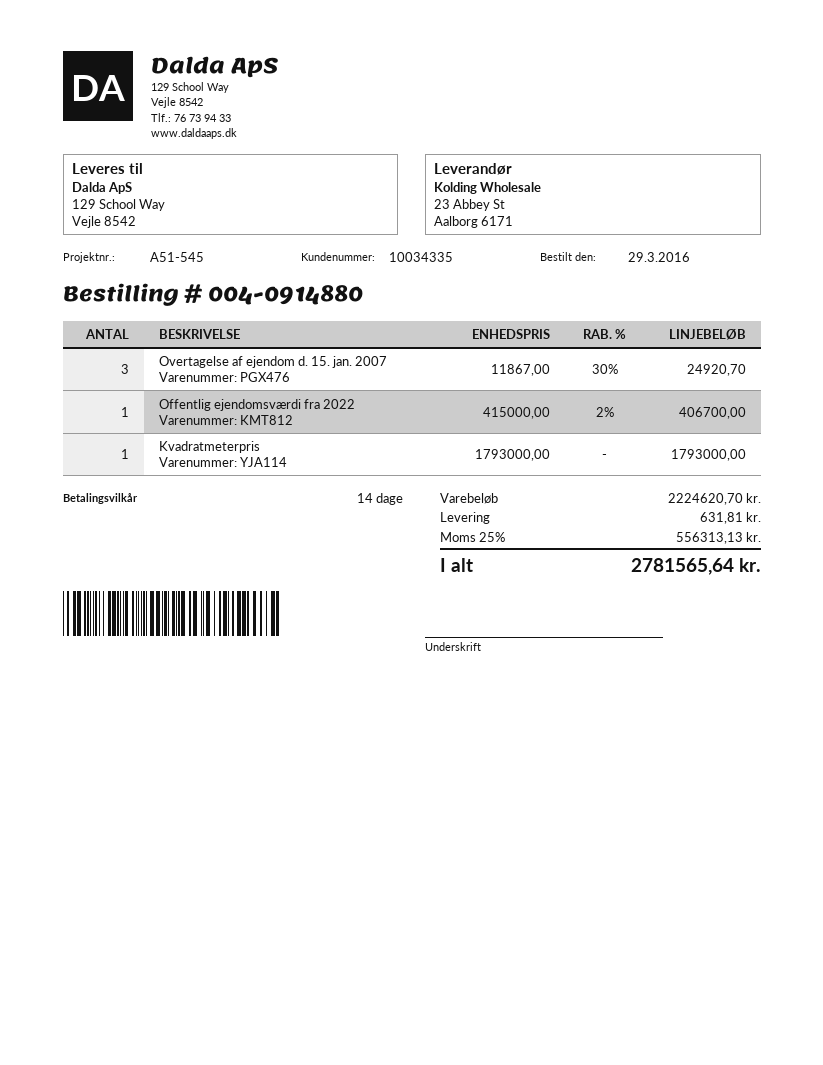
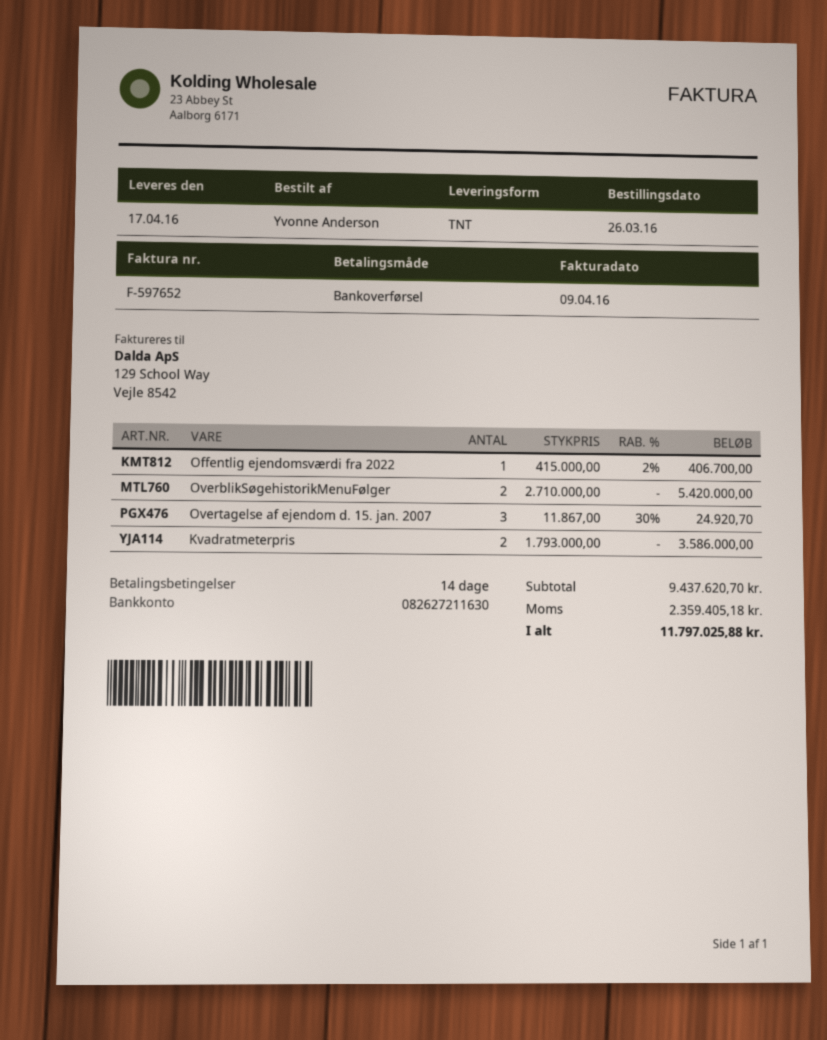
order date: 2016-03-29 -> 2016-03-26
Kvadratmeterpris: 1 x 1793000.00 = 1793000.00 -> 2 x 1793000.00 = 3586000.00
OverblikSøgehistorikMenuFølger: none -> 2 x 2710000.00 = 5420000.00
subtotal: 2224620.70 -> 9437620.70
shipping: 631.81 -> none
tax: 556313.13 -> 2359405.18
total: 2781565.64 -> 11797025.88

